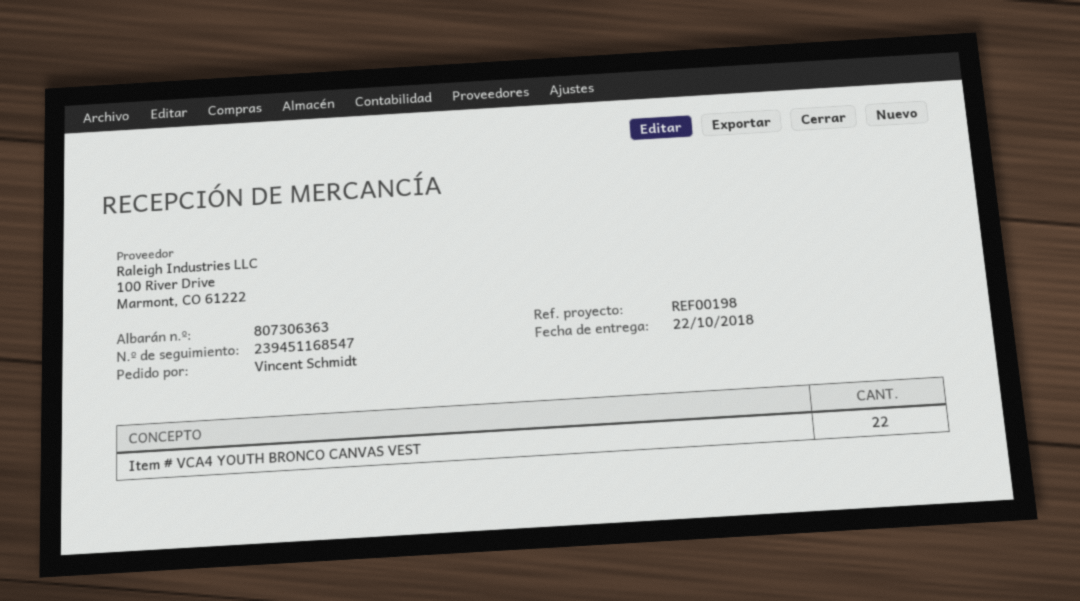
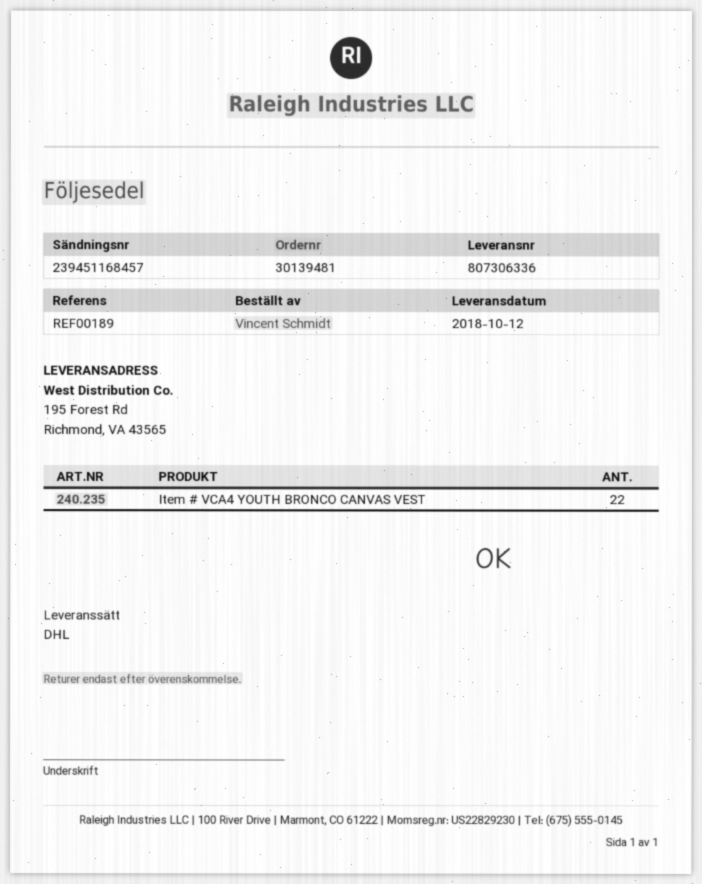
delivery note number: 807306363 -> 807306336
delivery date: 2018-10-22 -> 2018-10-12
reference: REF00198 -> REF00189
tracking number: 239451168547 -> 239451168457

